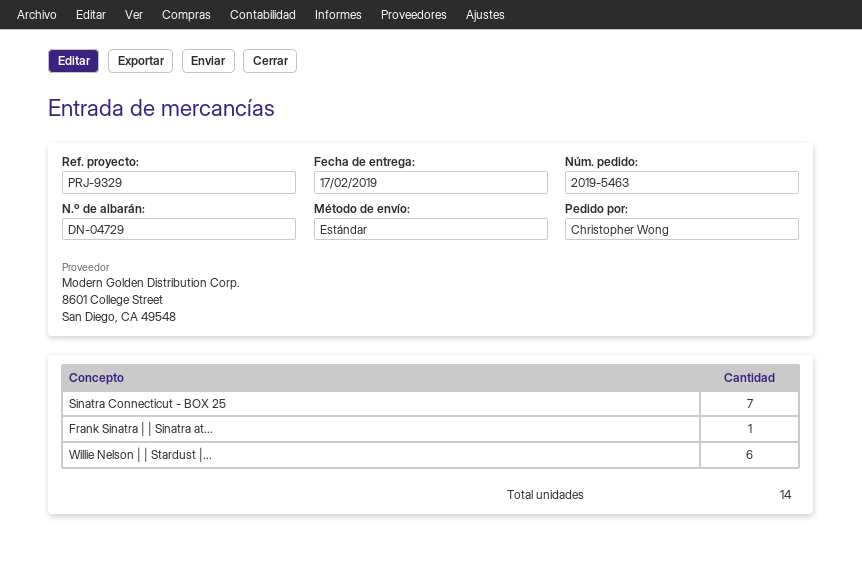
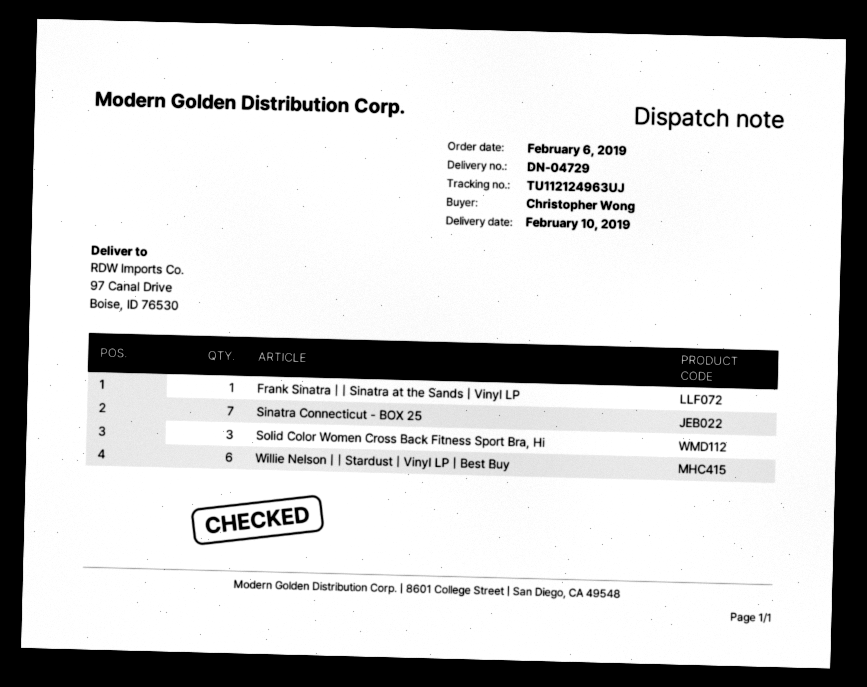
delivery date: 2019-02-17 -> 2019-02-10
Solid Color Women Cross Back Fitness Sport Bra, Hi: none -> 3

